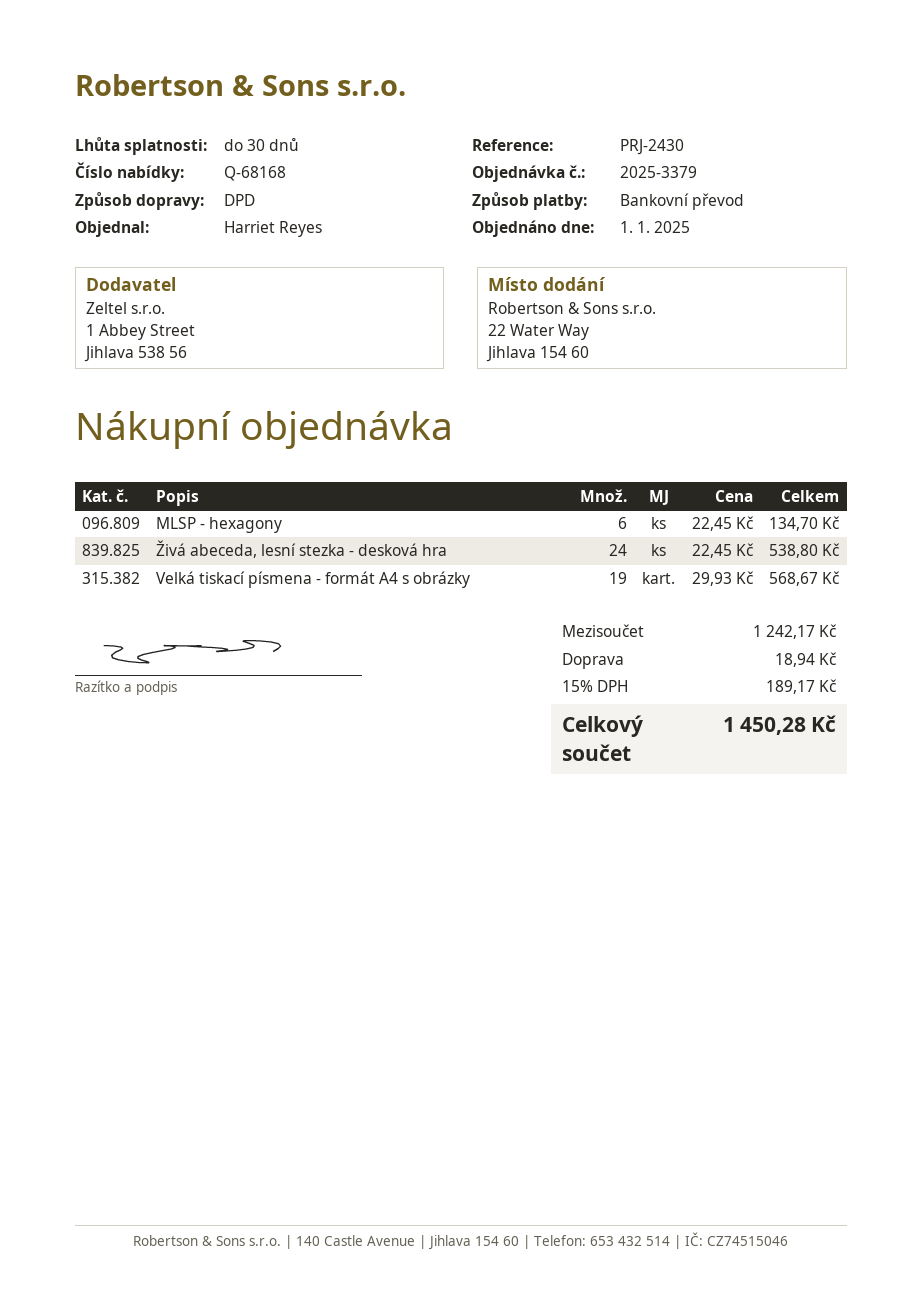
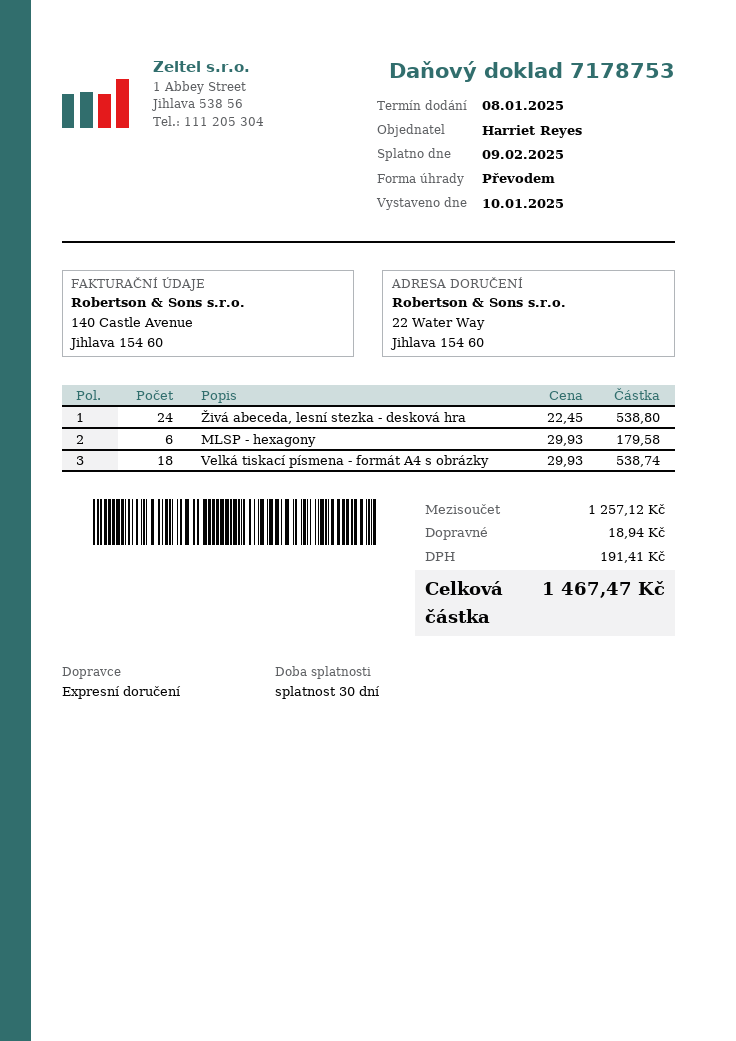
shipping method: DPD -> express
MLSP - hexagony: 6 x 22.45 = 134.70 -> 6 x 29.93 = 179.58
Velká tiskací písmena - formát A4 s obrázky: 19 x 29.93 = 568.67 -> 18 x 29.93 = 538.74
subtotal: 1242.17 -> 1257.12
tax: 189.17 -> 191.41
total: 1450.28 -> 1467.47

